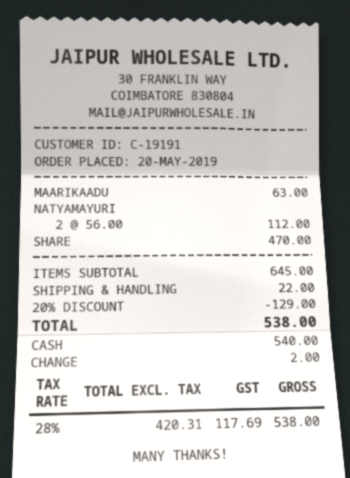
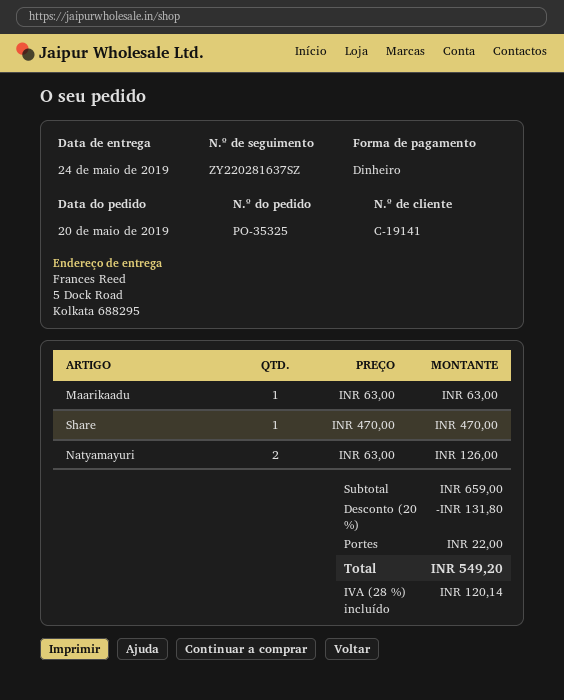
customer number: C-19191 -> C-19141
NATYAMAYURI: 2 x 56.00 = 112.00 -> 2 x 63.00 = 126.00
subtotal: 645.00 -> 659.00
discount: 20% = 129.00 -> 20% = 131.80
tax: 28% = 117.69 -> 28% = 120.14
total: 538.00 -> 549.20

